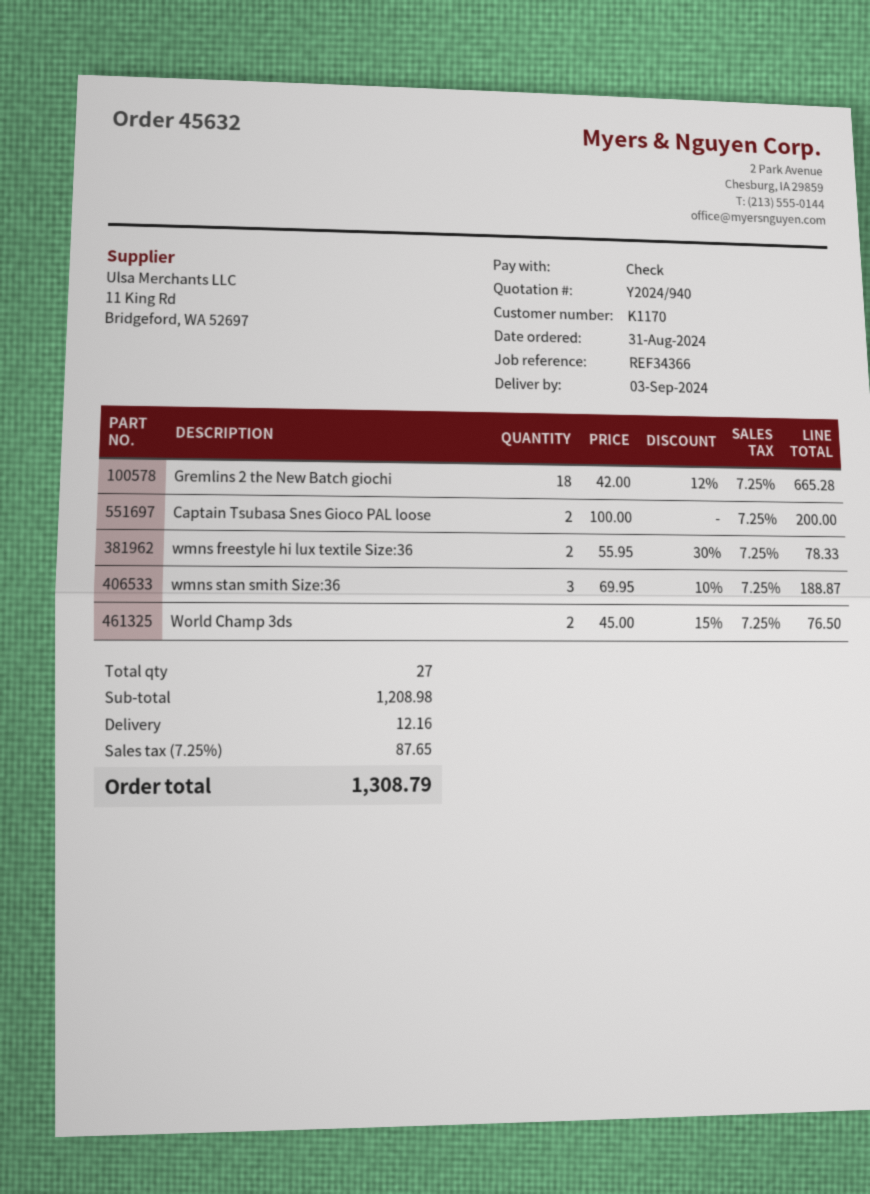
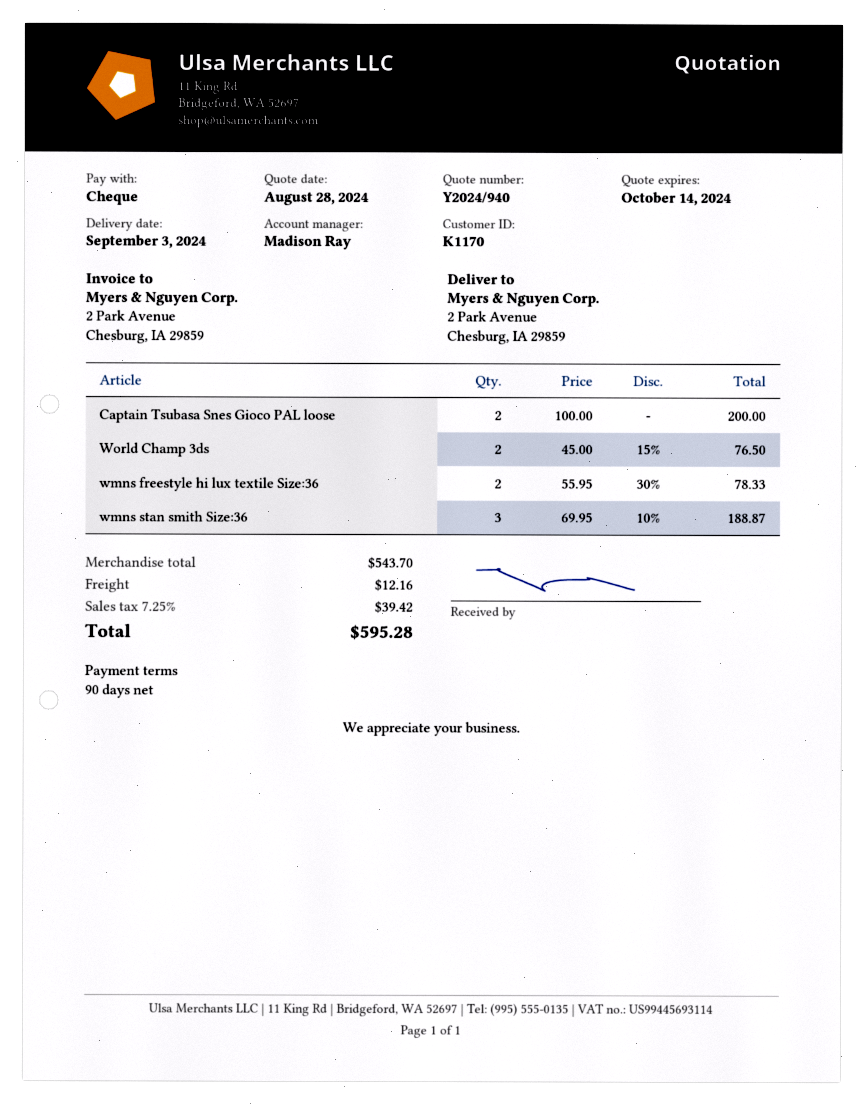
Gremlins 2 the New Batch giochi: 18 x 42.00 - 12% = 665.28 -> none
subtotal: 1208.98 -> 543.70
tax: 7.25% = 87.65 -> 7.25% = 39.42
total: 1308.79 -> 595.28

